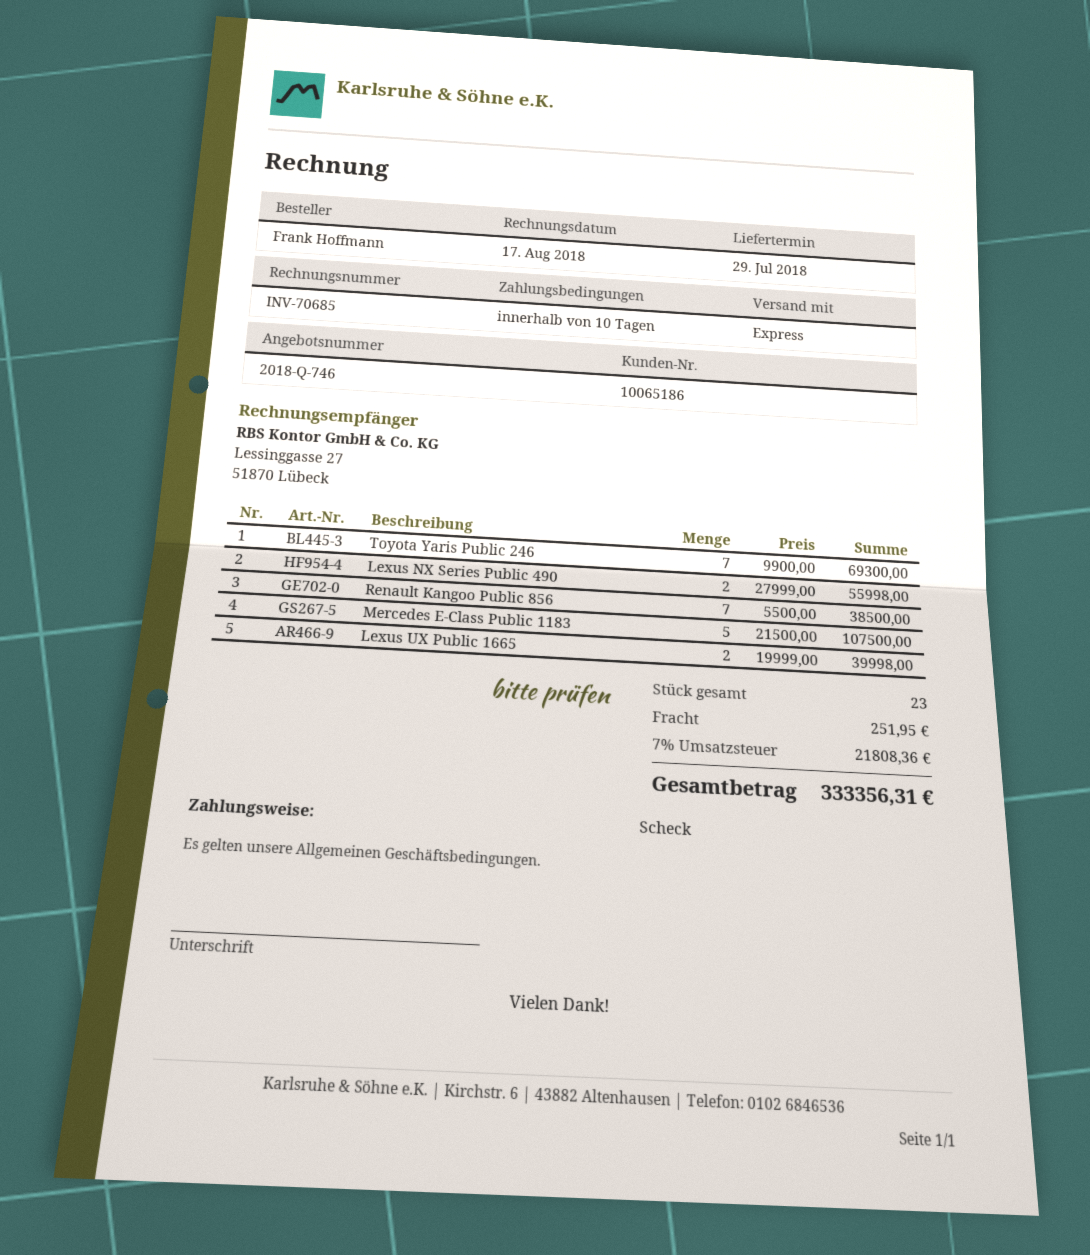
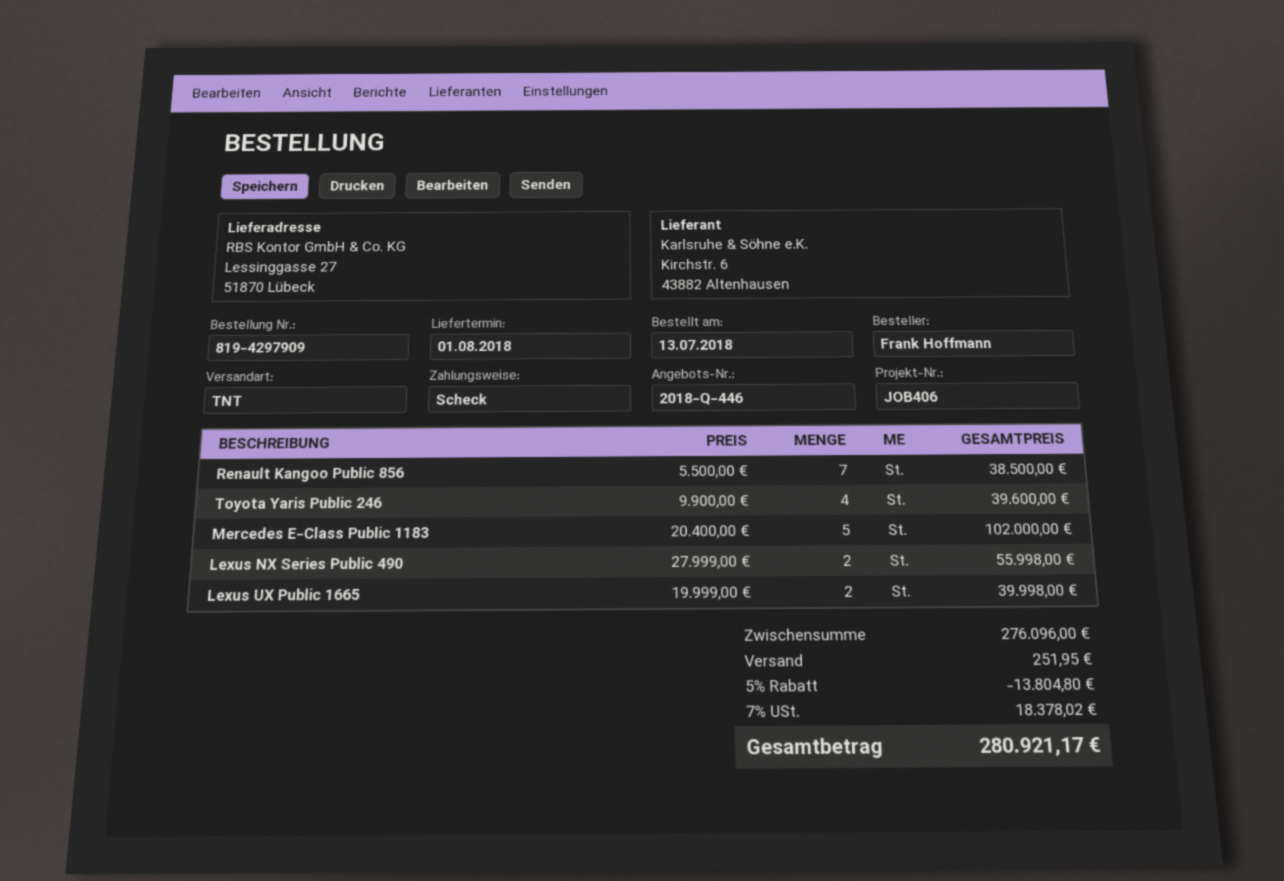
quote number: 2018-Q-746 -> 2018-Q-446
delivery date: 2018-07-29 -> 2018-08-01
shipping method: express -> TNT
Toyota Yaris Public 246: 7 x 9900.00 = 69300.00 -> 4 x 9900.00 = 39600.00
Mercedes E-Class Public 1183: 5 x 21500.00 = 107500.00 -> 5 x 20400.00 = 102000.00
discount: none -> 5% = 13804.80
tax: 7% = 21808.36 -> 7% = 18378.02
total: 333356.31 -> 280921.17

